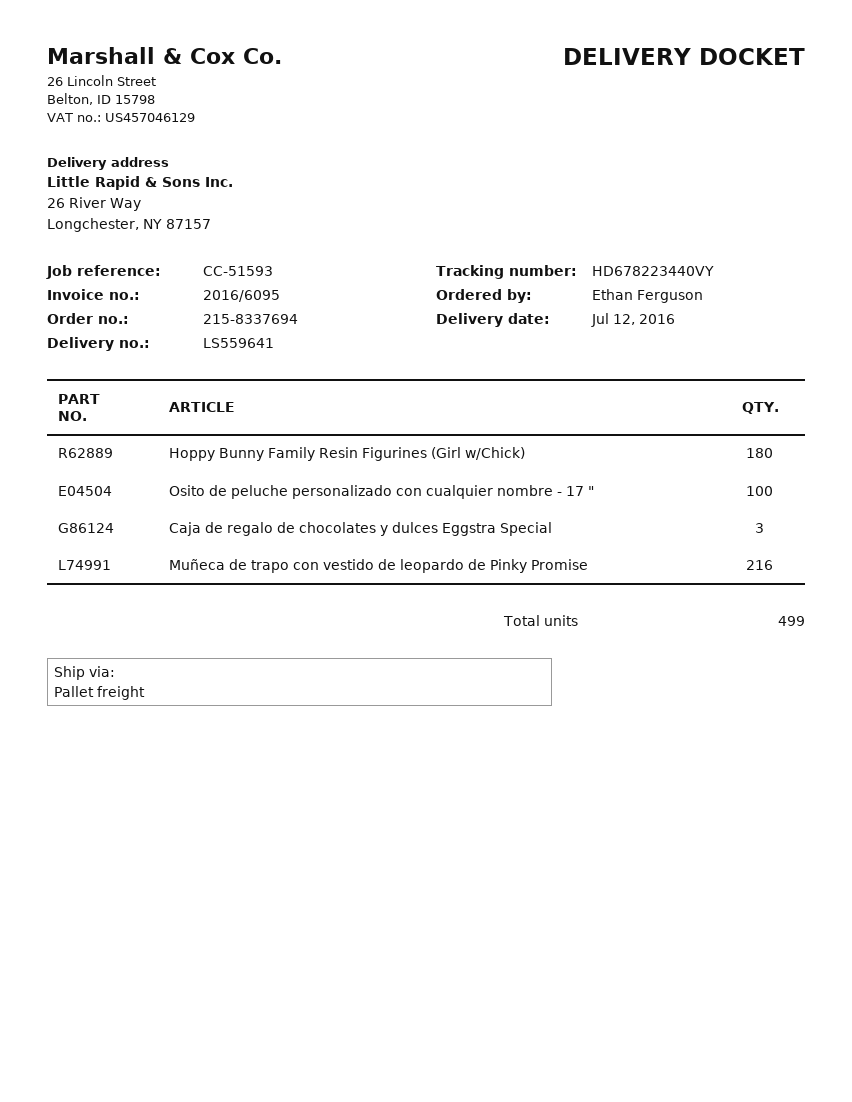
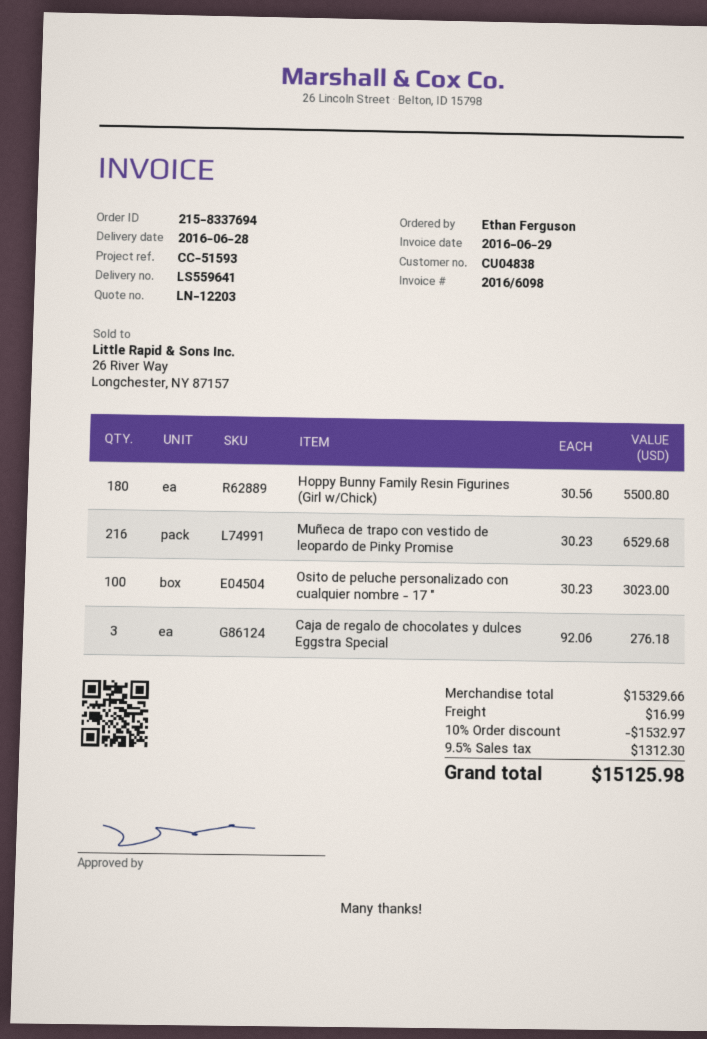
delivery date: 2016-07-12 -> 2016-06-28
invoice number: 2016/6095 -> 2016/6098

